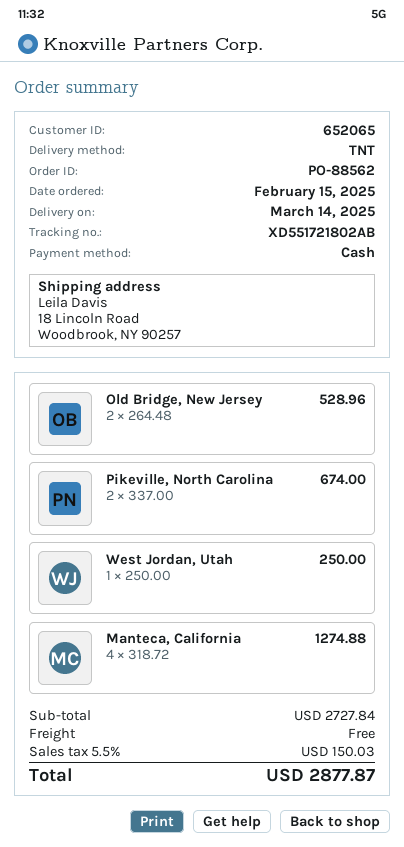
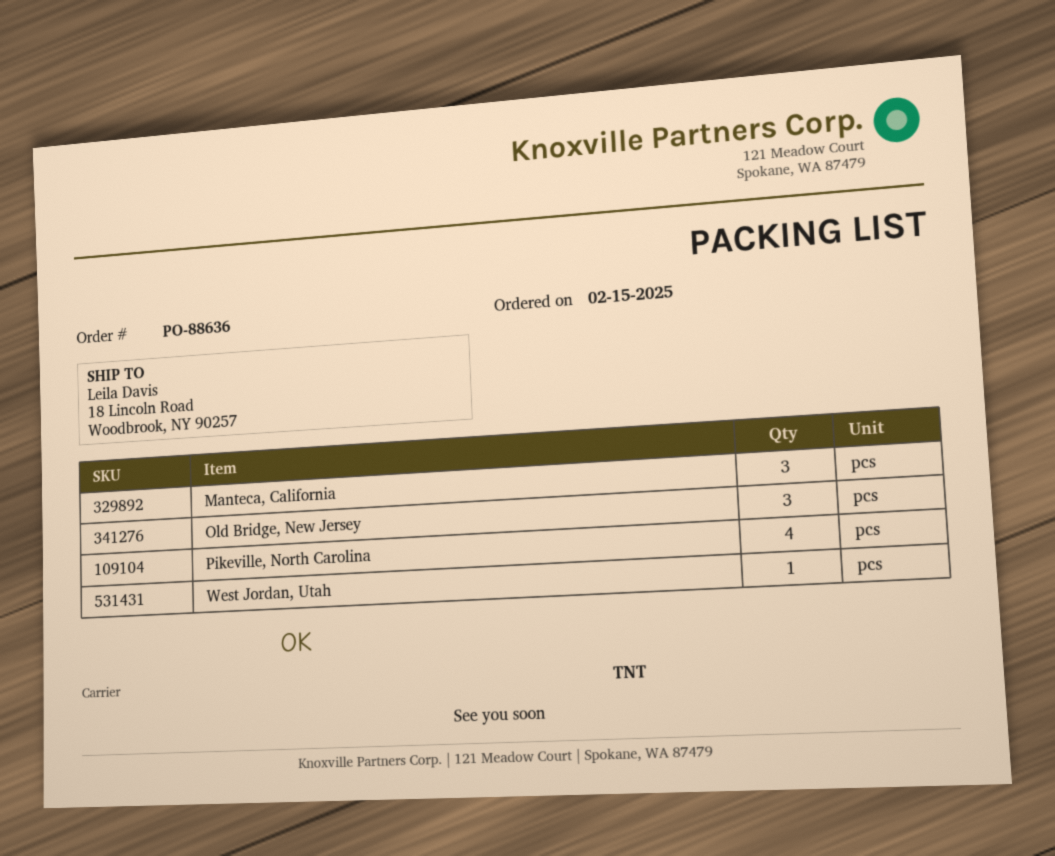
order number: PO-88562 -> PO-88636
Old Bridge, New Jersey: 2 -> 3
Pikeville, North Carolina: 2 -> 4
Manteca, California: 4 -> 3

